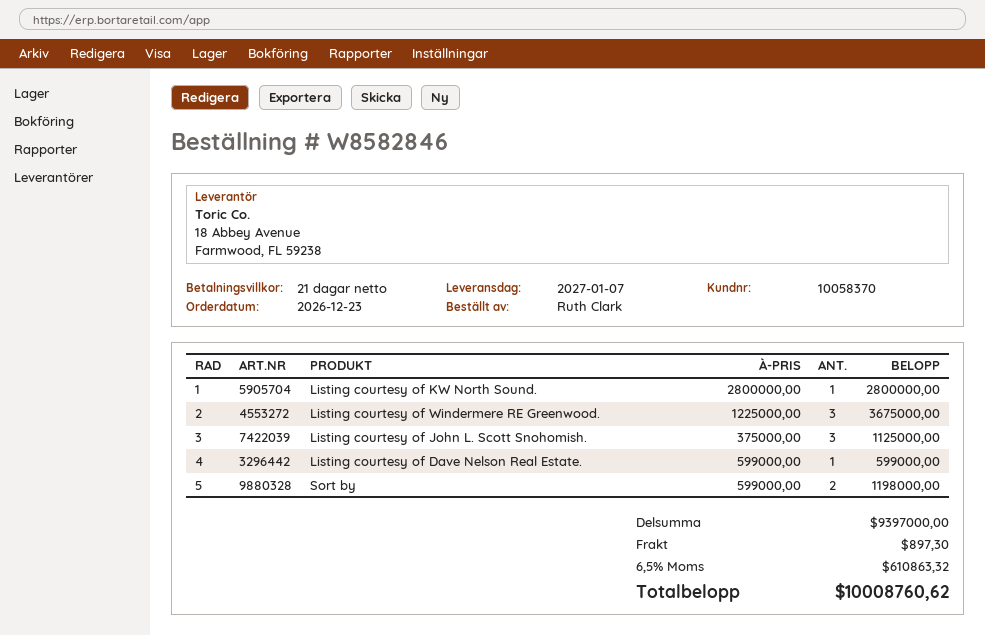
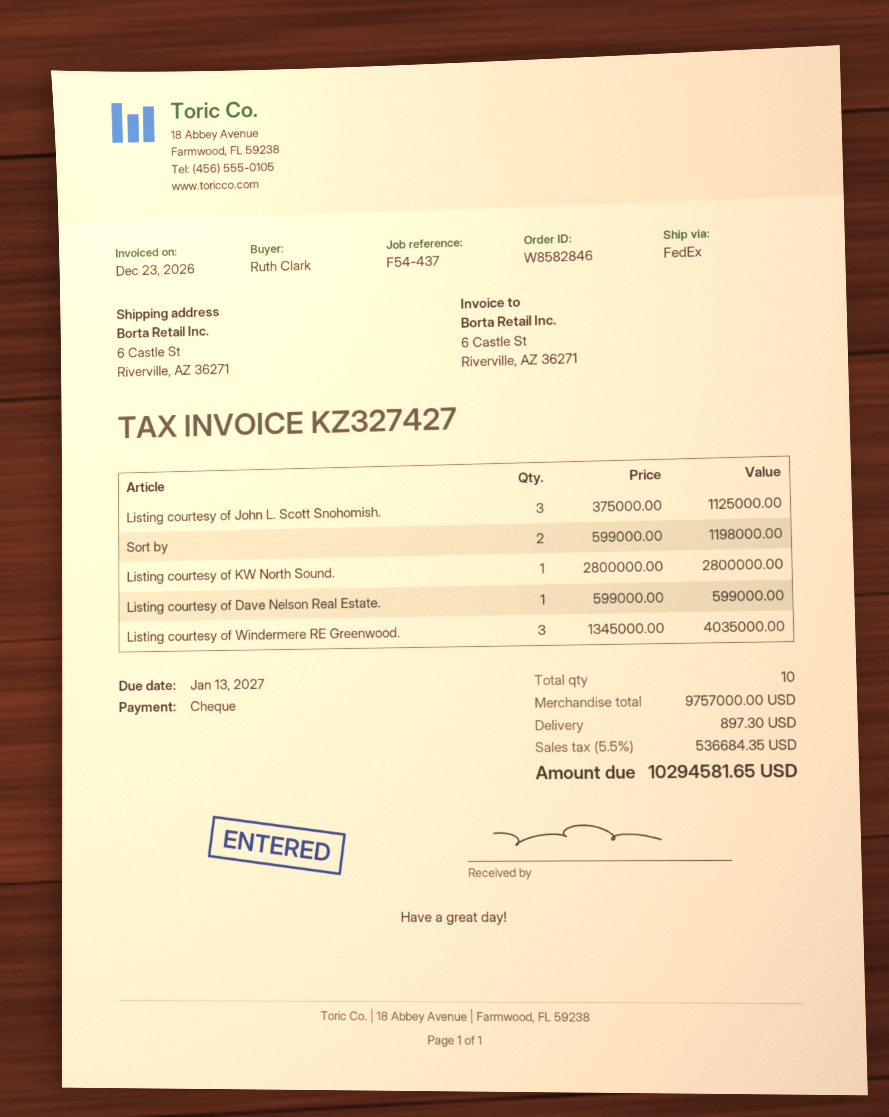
Listing courtesy of Windermere RE Greenwood.: 3 x 1225000.00 = 3675000.00 -> 3 x 1345000.00 = 4035000.00
subtotal: 9397000.00 -> 9757000.00
tax: 6.5% = 610863.32 -> 5.5% = 536684.35
total: 10008760.62 -> 10294581.65

